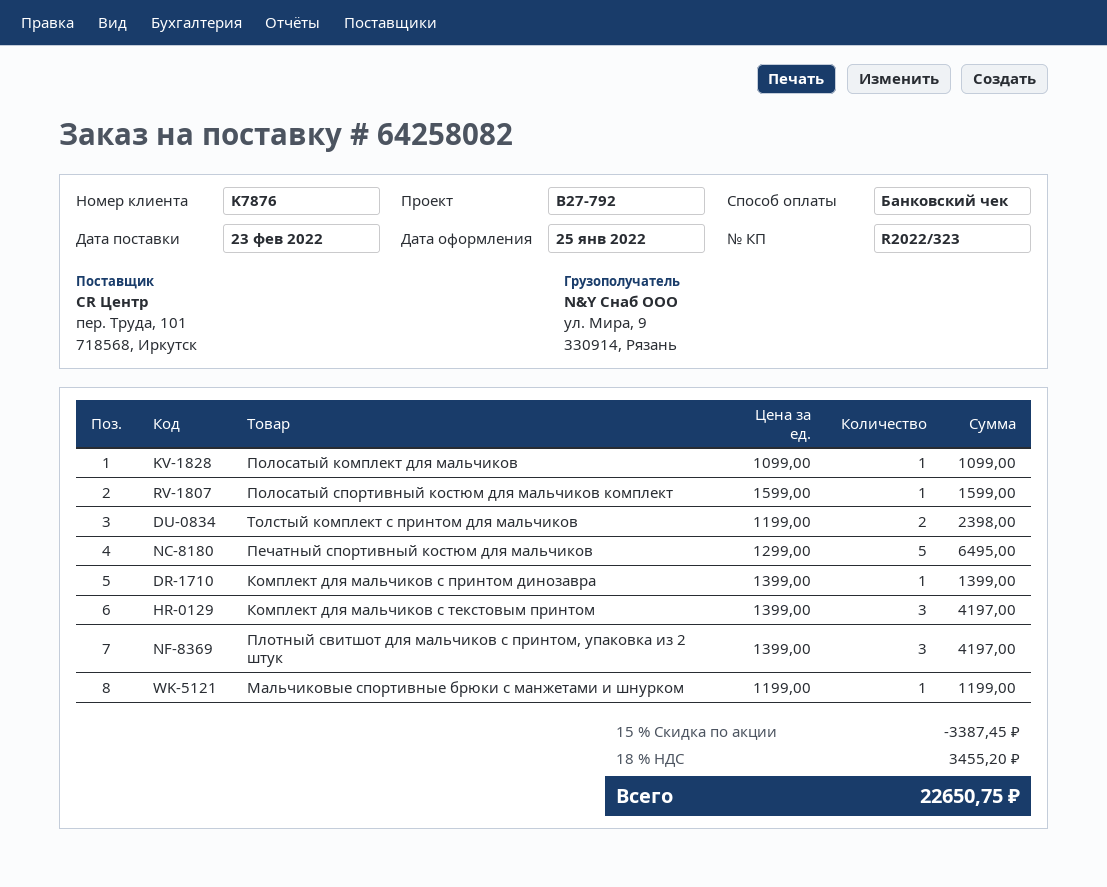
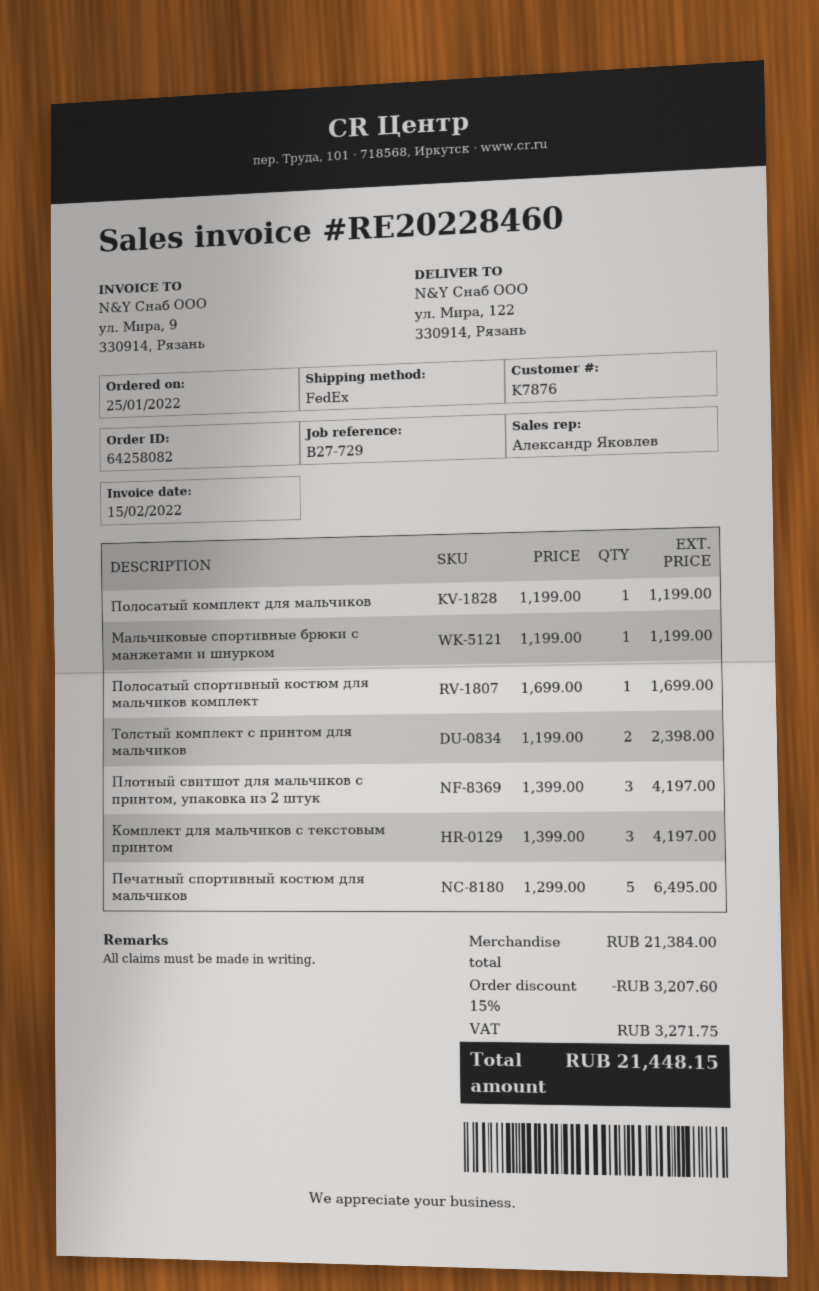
reference: B27-792 -> B27-729
ship to: ул. Мира, 9, 330914, Рязань -> ул. Мира, 122, 330914, Рязань
Полосатый комплект для мальчиков: 1 x 1099.00 = 1099.00 -> 1 x 1199.00 = 1199.00
Полосатый спортивный костюм для мальчиков комплект: 1 x 1599.00 = 1599.00 -> 1 x 1699.00 = 1699.00
Комплект для мальчиков с принтом динозавра: 1 x 1399.00 = 1399.00 -> none
discount: 15% = 3387.45 -> 15% = 3207.60
tax: 3455.20 -> 3271.75
total: 22650.75 -> 21448.15

